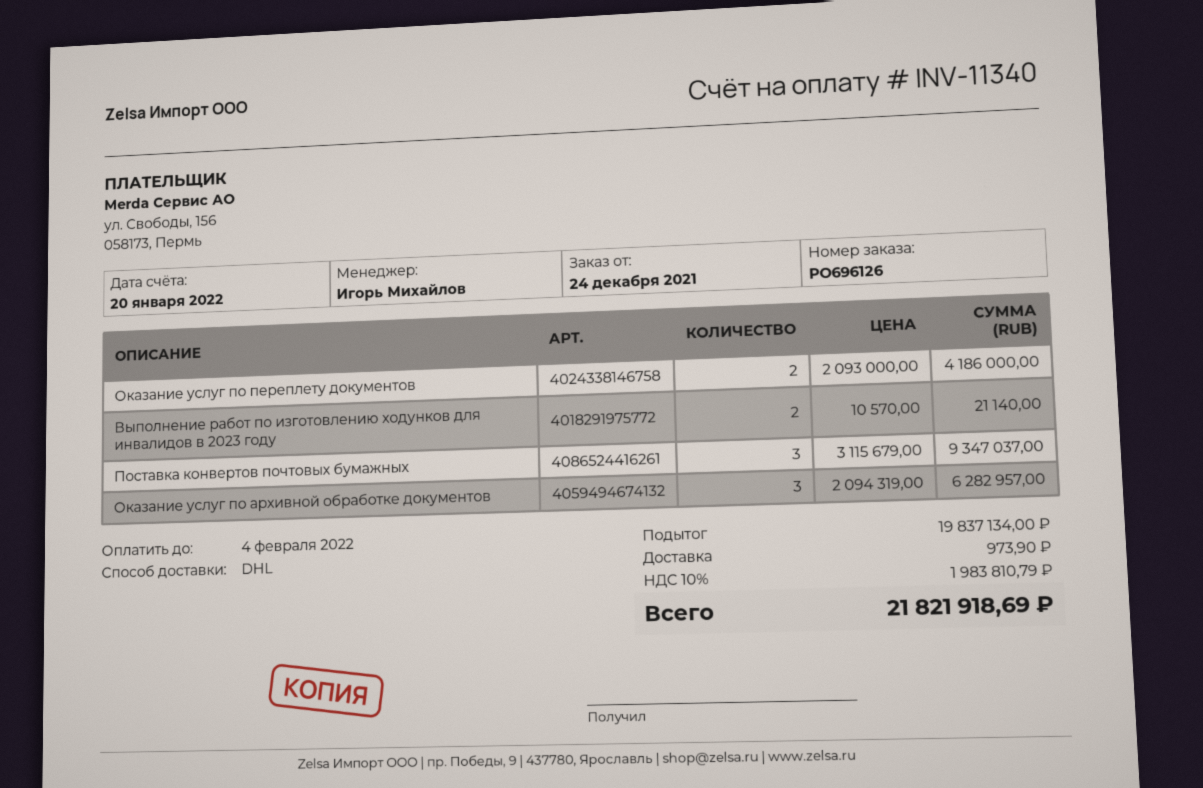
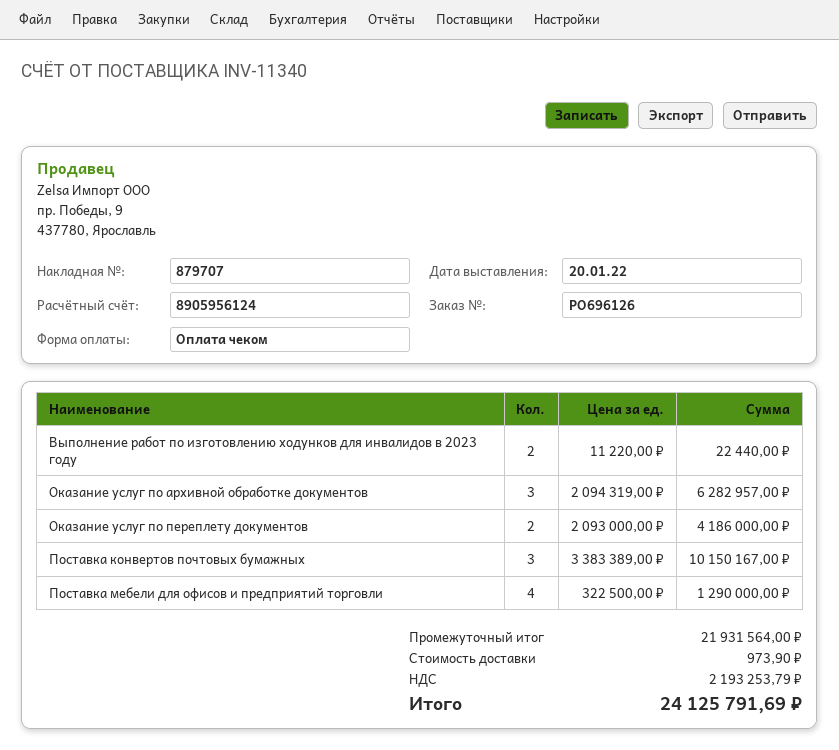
Выполнение работ по изготовлению ходунков для инвалидов в 2023 году: 2 x 10570.00 = 21140.00 -> 2 x 11220.00 = 22440.00
Поставка конвертов почтовых бумажных: 3 x 3115679.00 = 9347037.00 -> 3 x 3383389.00 = 10150167.00
Поставка мебели для офисов и предприятий торговли: none -> 4 x 322500.00 = 1290000.00
subtotal: 19837134.00 -> 21931564.00
tax: 1983810.79 -> 2193253.79
total: 21821918.69 -> 24125791.69

